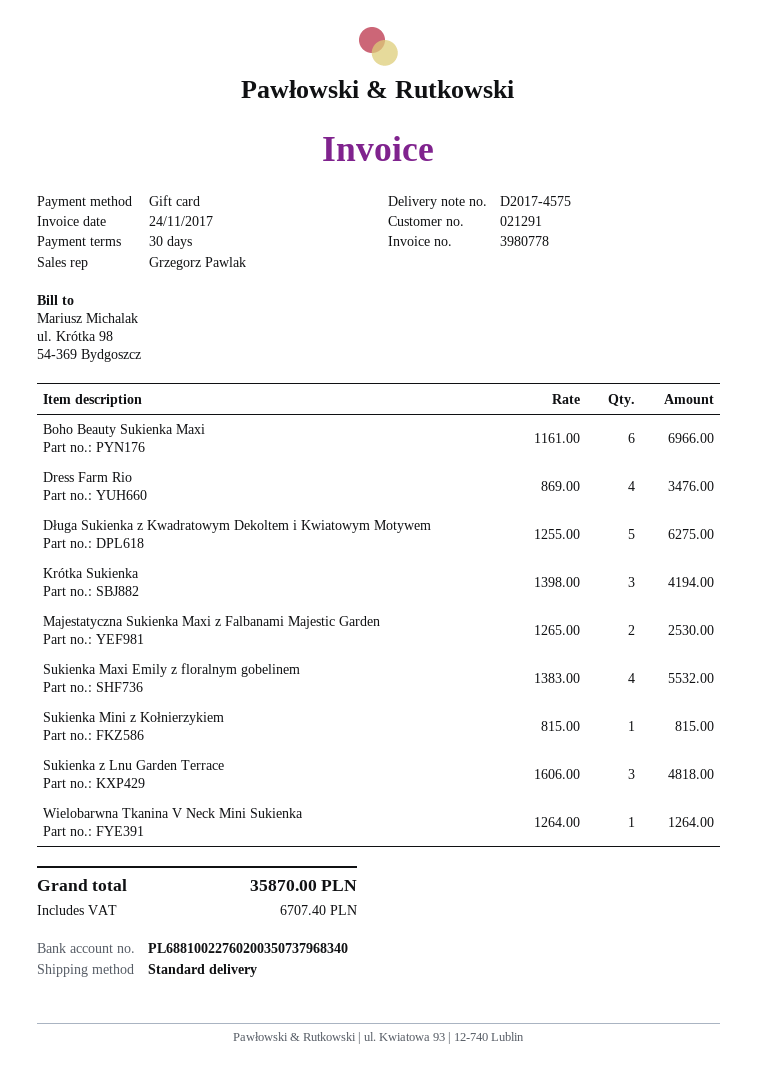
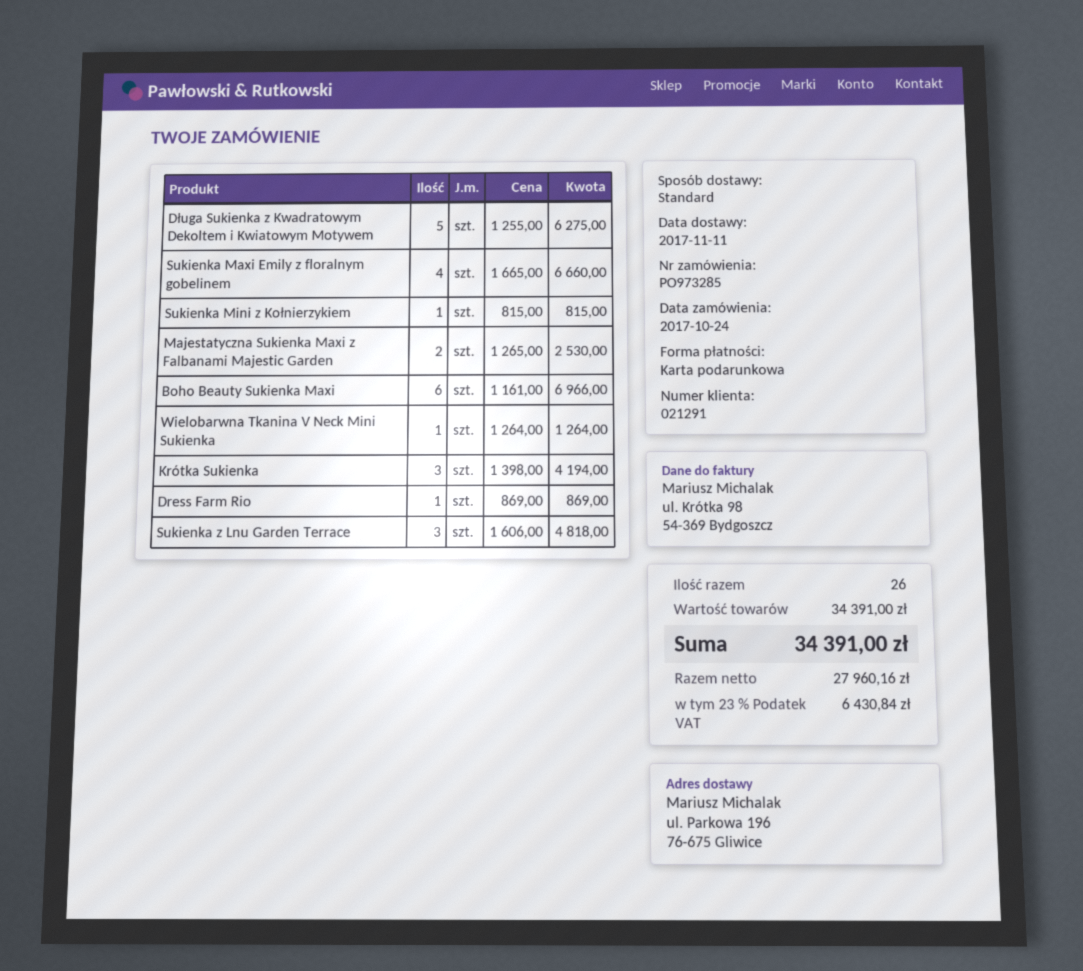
Dress Farm Rio: 4 x 869.00 = 3476.00 -> 1 x 869.00 = 869.00
Sukienka Maxi Emily z floralnym gobelinem: 4 x 1383.00 = 5532.00 -> 4 x 1665.00 = 6660.00
tax: 6707.40 -> 6430.84
total: 35870.00 -> 34391.00

